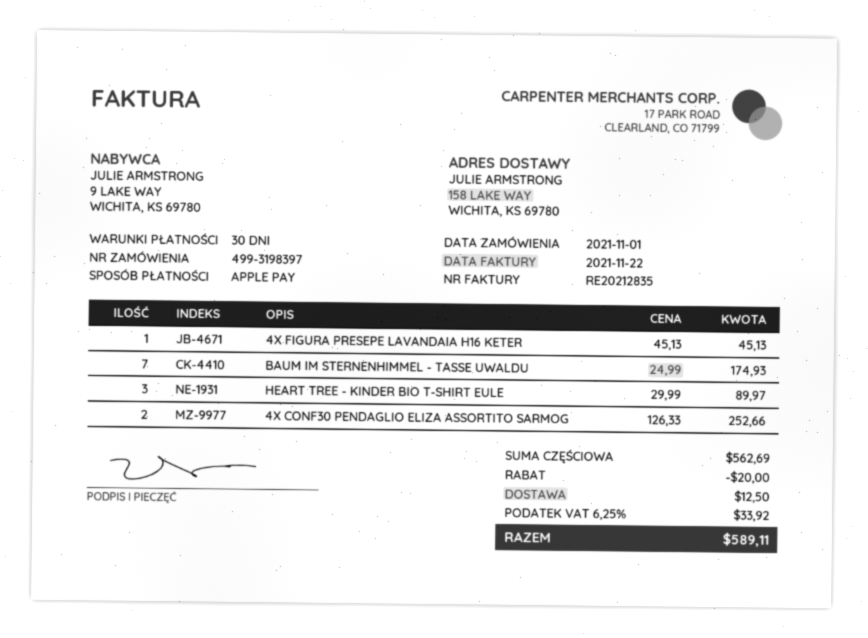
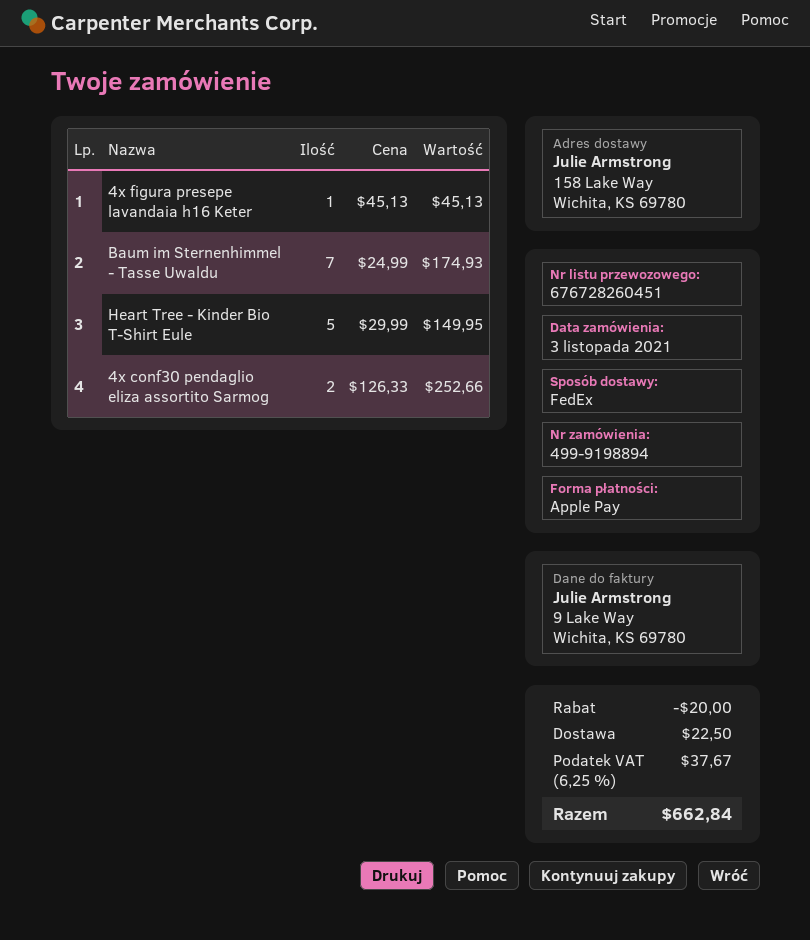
order number: 499-3198397 -> 499-9198894
order date: 2021-11-01 -> 2021-11-03
HEART TREE - KINDER BIO T-SHIRT EULE: 3 x 29.99 = 89.97 -> 5 x 29.99 = 149.95
shipping: 12.50 -> 22.50
tax: 6.25% = 33.92 -> 6.25% = 37.67
total: 589.11 -> 662.84

